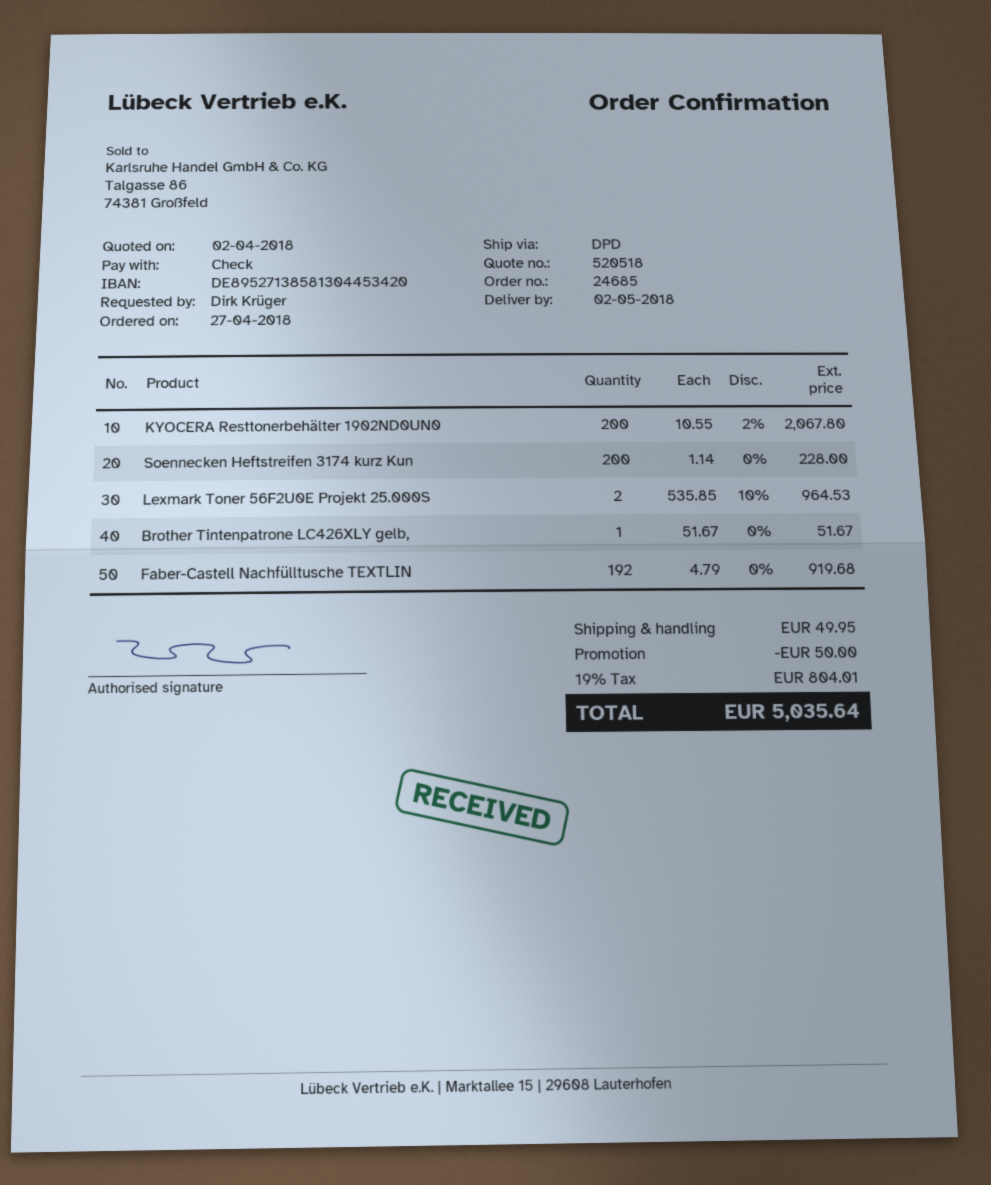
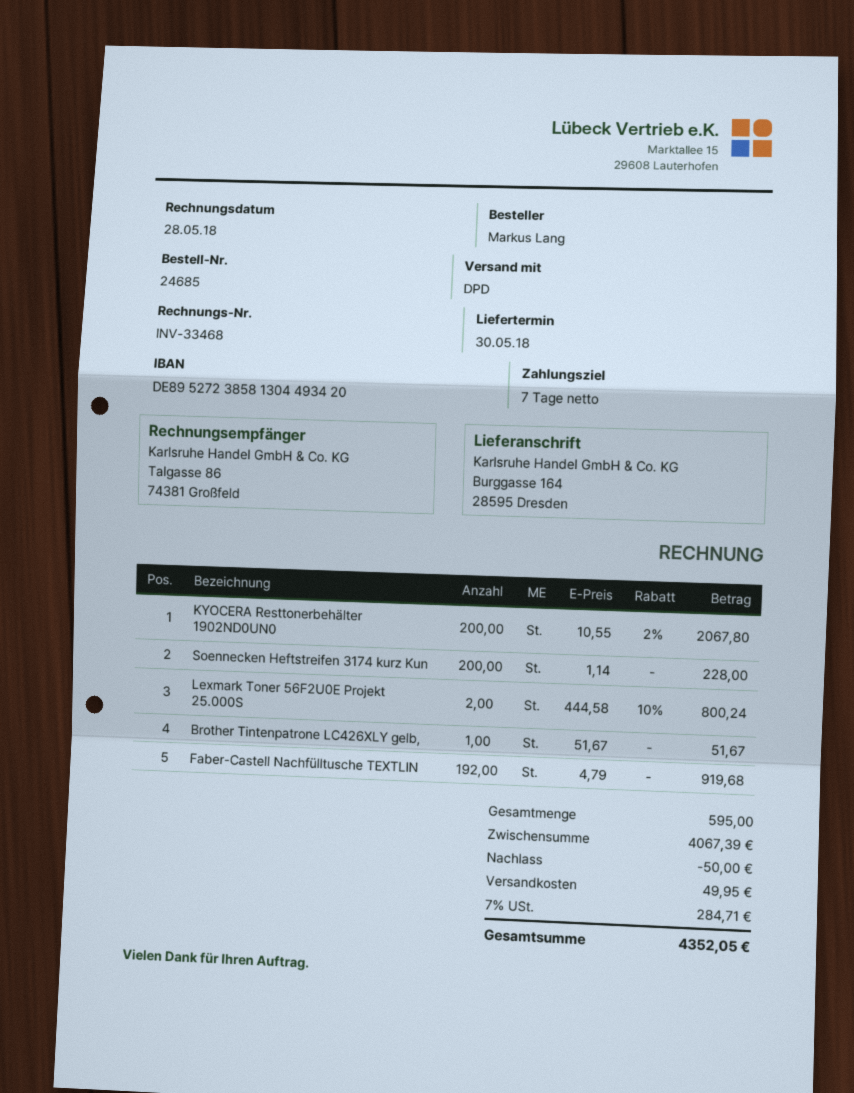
delivery date: 2018-05-02 -> 2018-05-30
ordered by: Dirk Krüger -> Markus Lang
bank account: DE89527138581304453420 -> DE89527238581304493420
Lexmark Toner 56F2U0E Projekt 25.000S: 2 x 535.85 - 10% = 964.53 -> 2 x 444.58 - 10% = 800.24
tax: 19% = 804.01 -> 7% = 284.71
total: 5035.64 -> 4352.05

